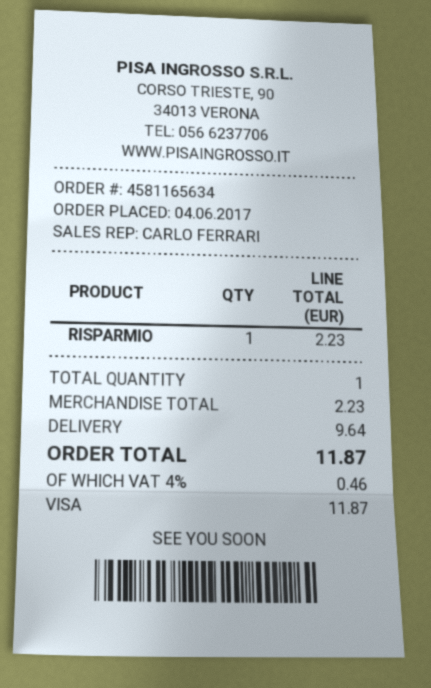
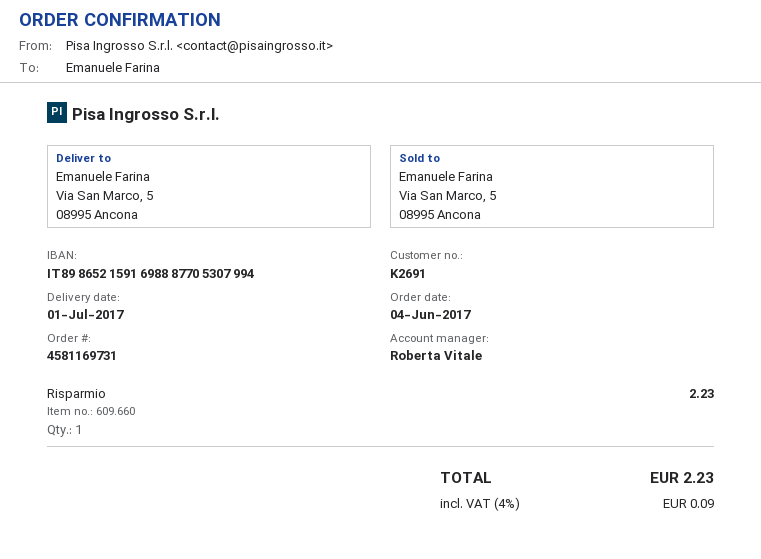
order number: 4581165634 -> 4581169731
sales rep: CARLO FERRARI -> Roberta Vitale
shipping: 9.64 -> none
tax: 4% = 0.46 -> 4% = 0.09
total: 11.87 -> 2.23

